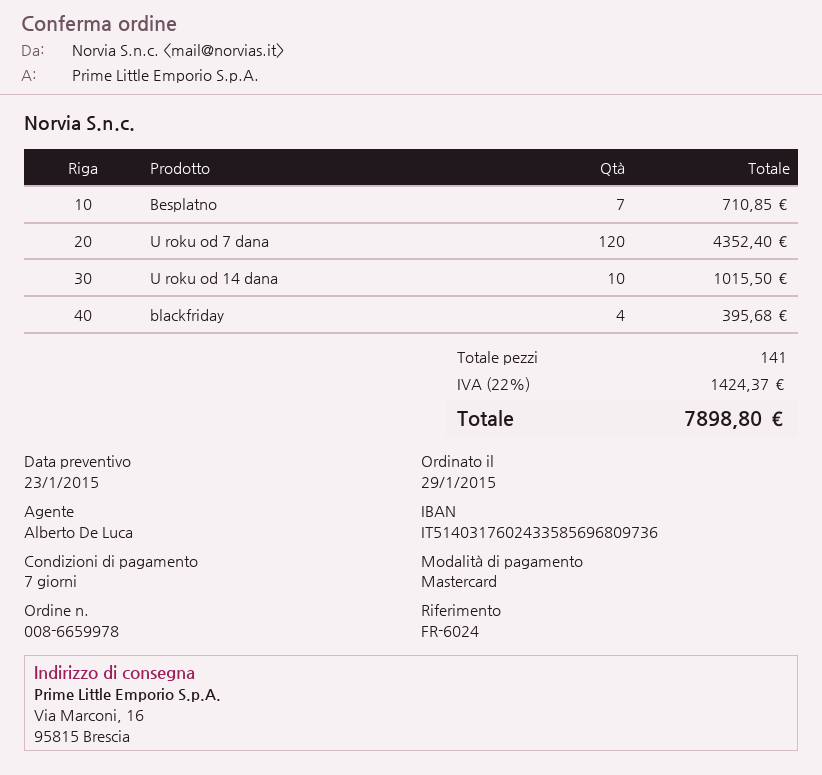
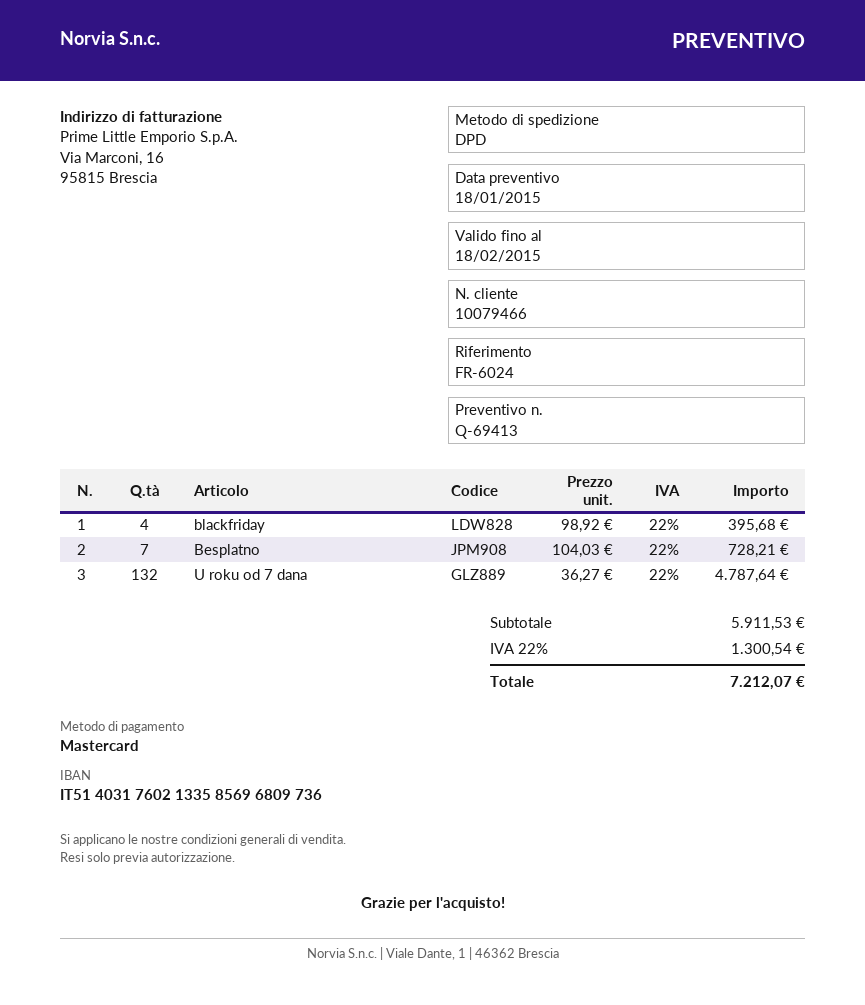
quote date: 2015-01-23 -> 2015-01-18
bank account: IT5140317602433585696809736 -> IT5140317602133585696809736
Besplatno: 7 for 710.85 -> 7 for 728.21
U roku od 7 dana: 120 for 4352.40 -> 132 for 4787.64
U roku od 14 dana: 10 for 1015.50 -> none
tax: 22% = 1424.37 -> 22% = 1300.54
total: 7898.80 -> 7212.07

